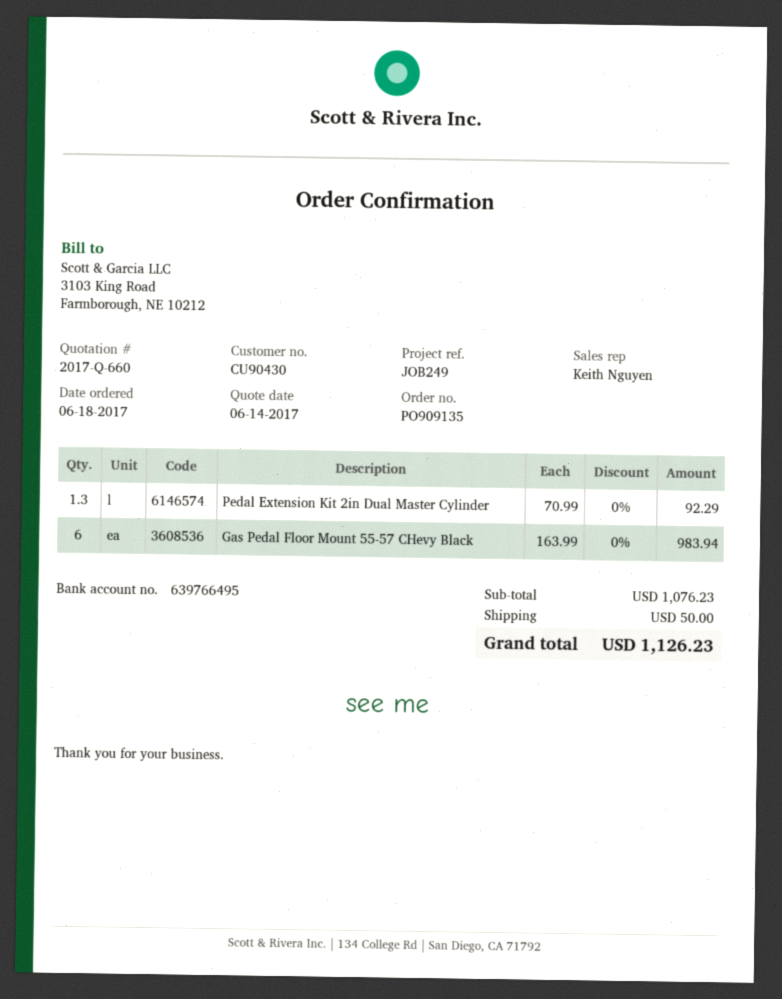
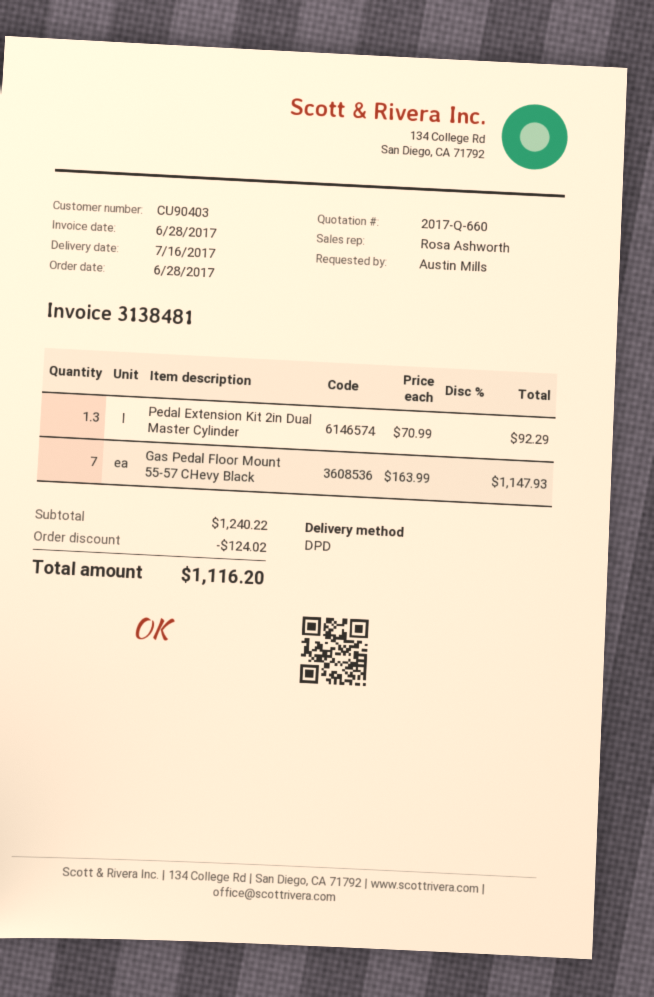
order date: 2017-06-18 -> 2017-06-28
customer number: CU90430 -> CU90403
sales rep: Keith Nguyen -> Rosa Ashworth
Gas Pedal Floor Mount 55-57 CHevy Black: 6 x 163.99 = 983.94 -> 7 x 163.99 = 1147.93
subtotal: 1076.23 -> 1240.22
discount: none -> 124.02
shipping: 50.00 -> none
total: 1126.23 -> 1116.20

